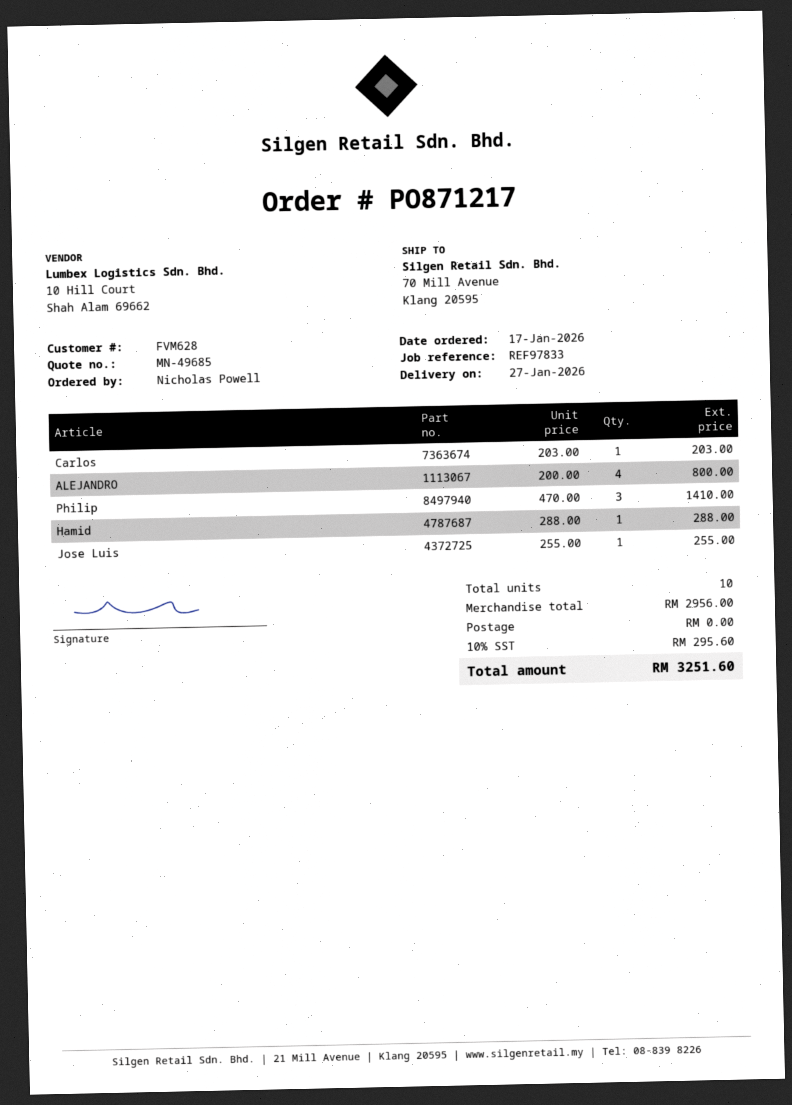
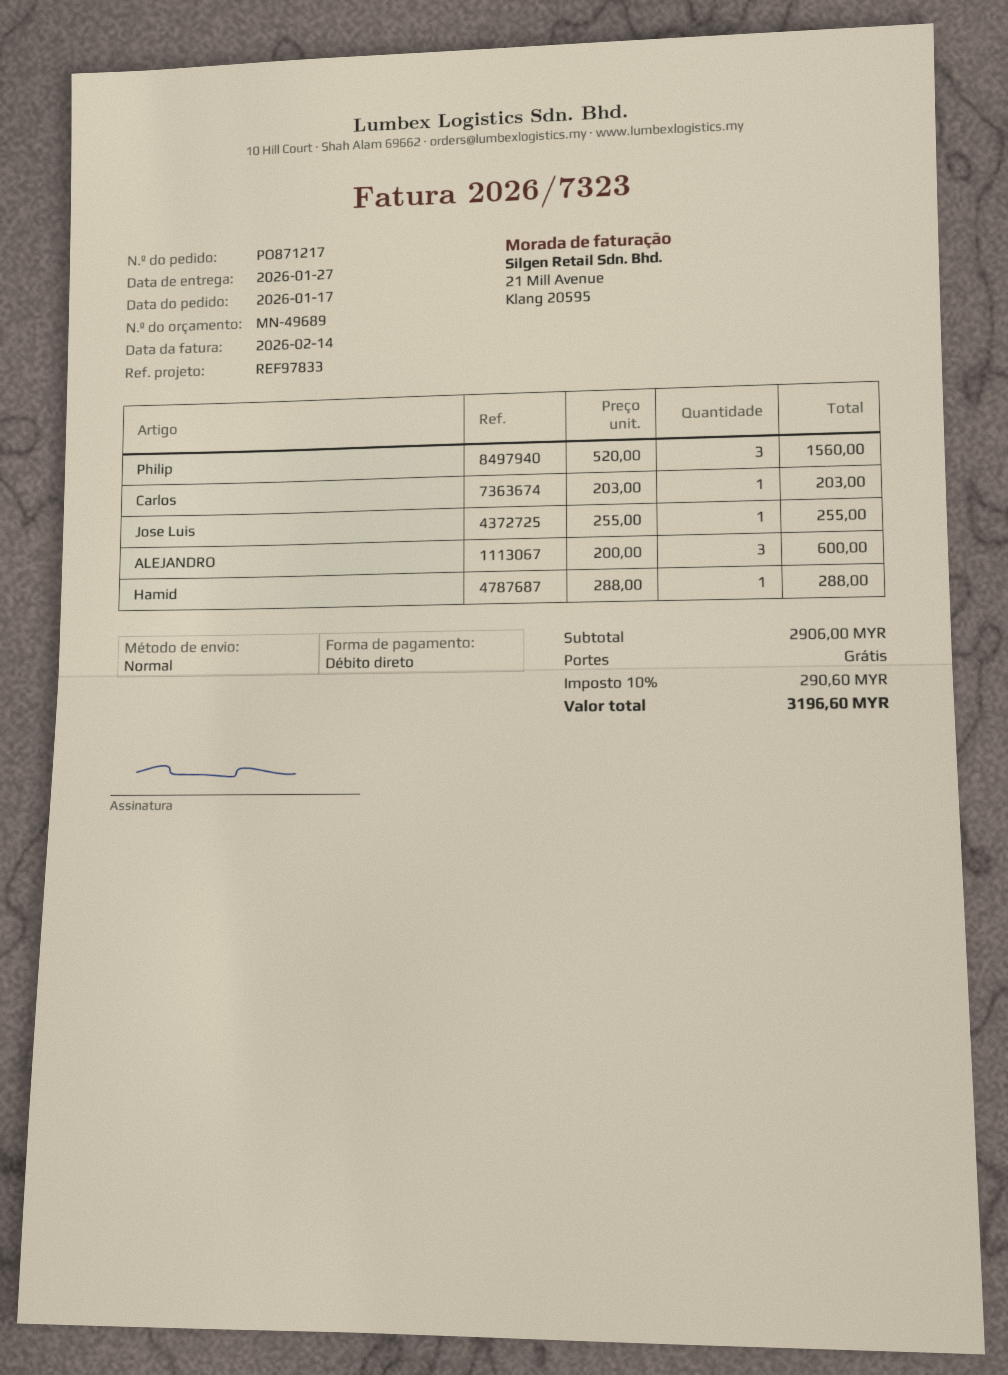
quote number: MN-49685 -> MN-49689
ALEJANDRO: 4 x 200.00 = 800.00 -> 3 x 200.00 = 600.00
Philip: 3 x 470.00 = 1410.00 -> 3 x 520.00 = 1560.00
subtotal: 2956.00 -> 2906.00
tax: 10% = 295.60 -> 10% = 290.60
total: 3251.60 -> 3196.60

